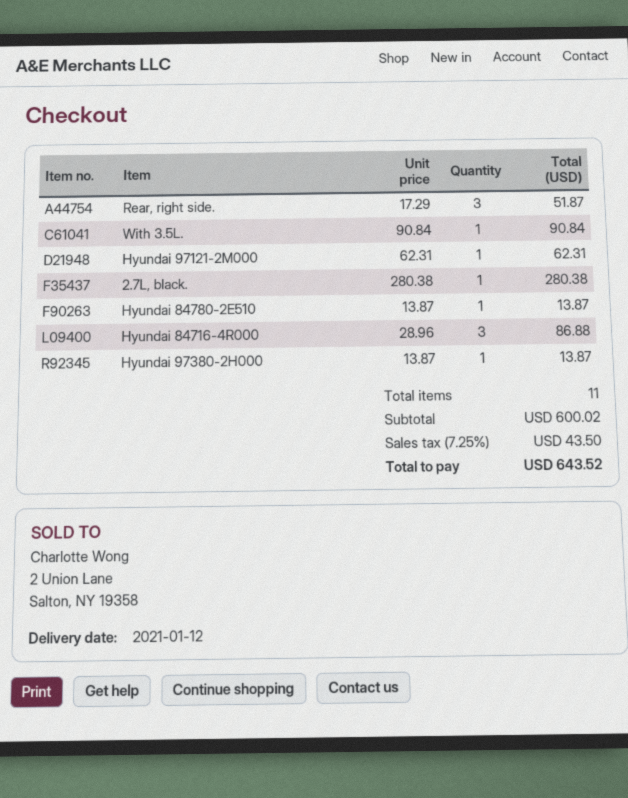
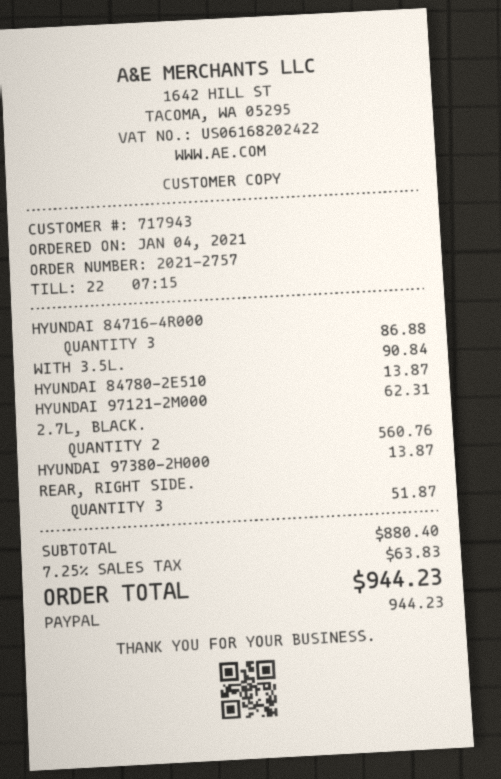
2.7L, black.: 1 for 280.38 -> 2 for 560.76
subtotal: 600.02 -> 880.40
tax: 7.25% = 43.50 -> 7.25% = 63.83
total: 643.52 -> 944.23

